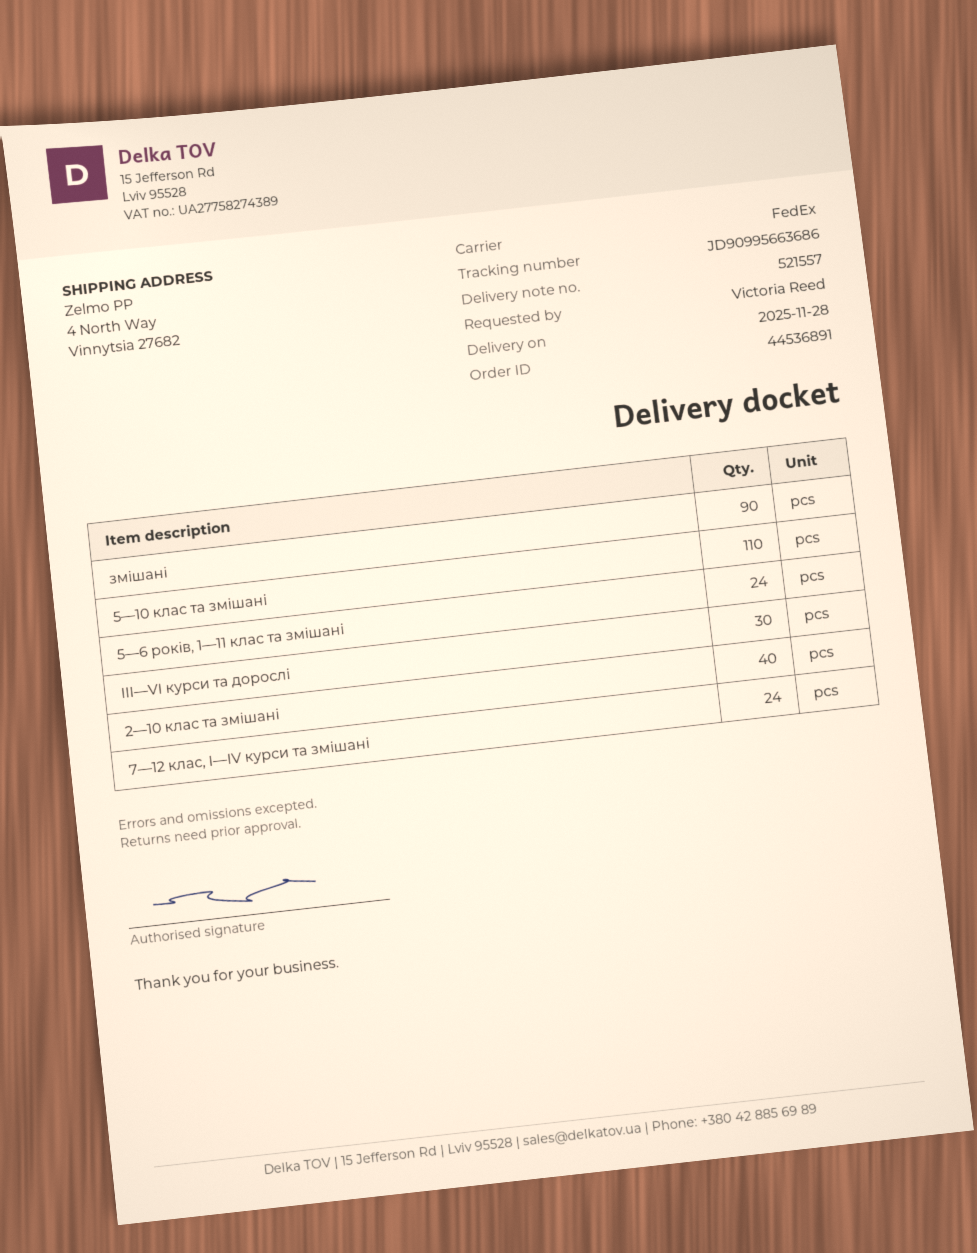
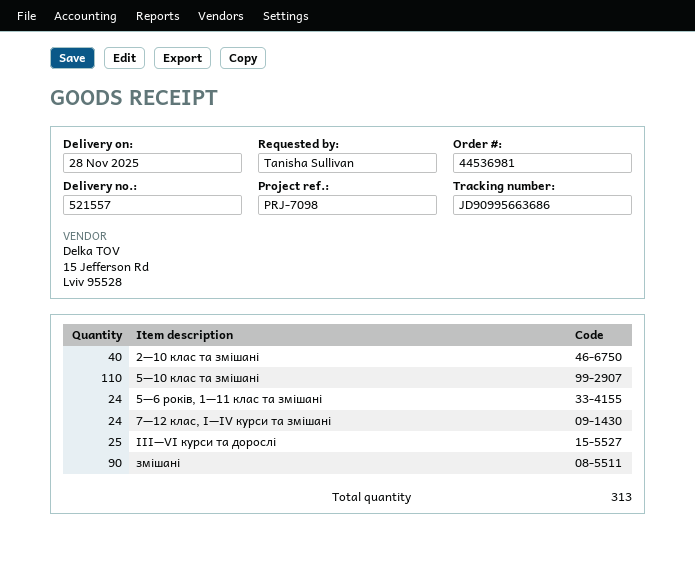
order number: 44536891 -> 44536981
ordered by: Victoria Reed -> Tanisha Sullivan
III—VI курси та дорослі: 30 -> 25

